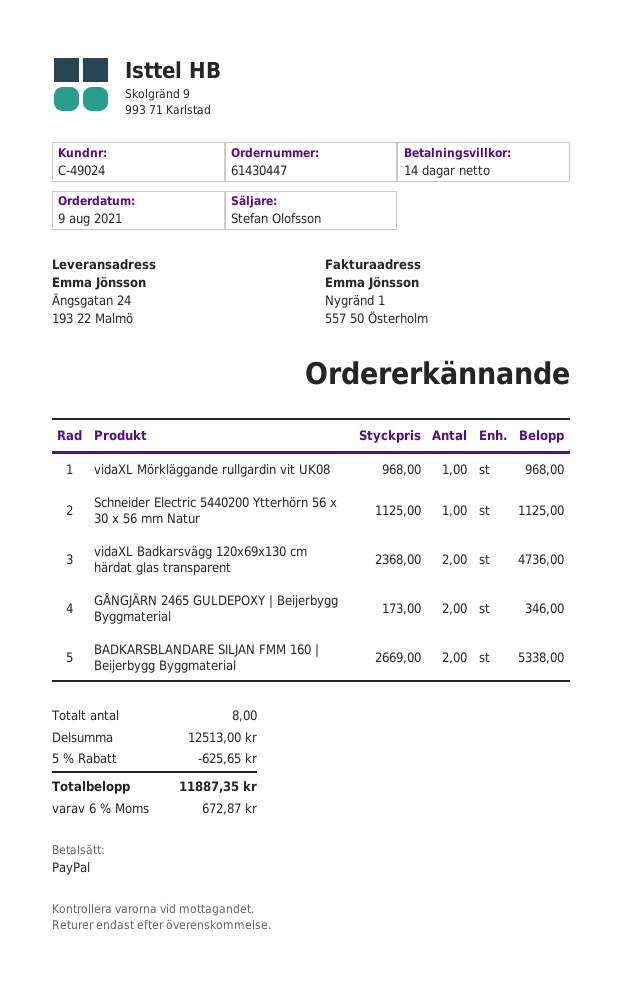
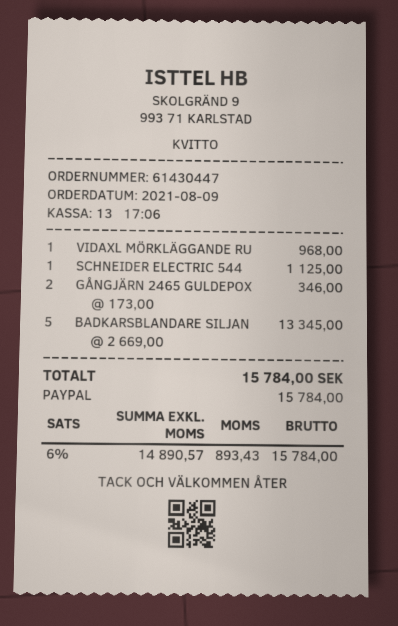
vidaXL Badkarsvägg 120x69x130 cm härdat glas transparent: 2 x 2368.00 = 4736.00 -> none
BADKARSBLANDARE SILJAN FMM 160 | Beijerbygg Byggmaterial: 2 x 2669.00 = 5338.00 -> 5 x 2669.00 = 13345.00
discount: 5% = 625.65 -> none
tax: 6% = 672.87 -> 6% = 893.43
total: 11887.35 -> 15784.00

